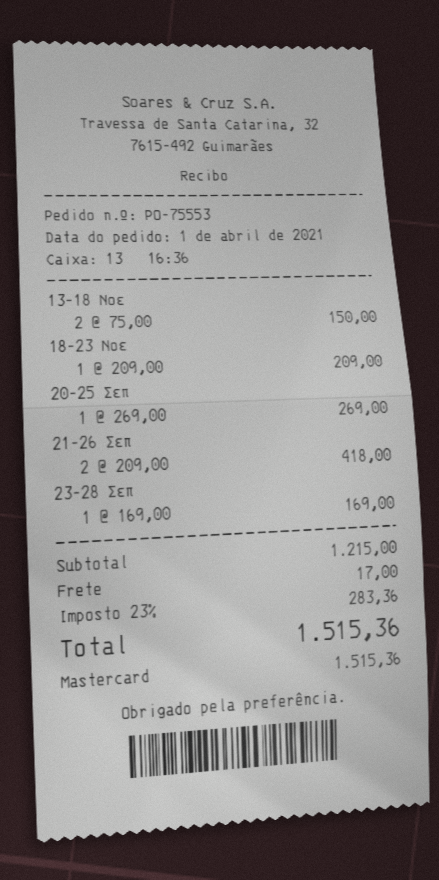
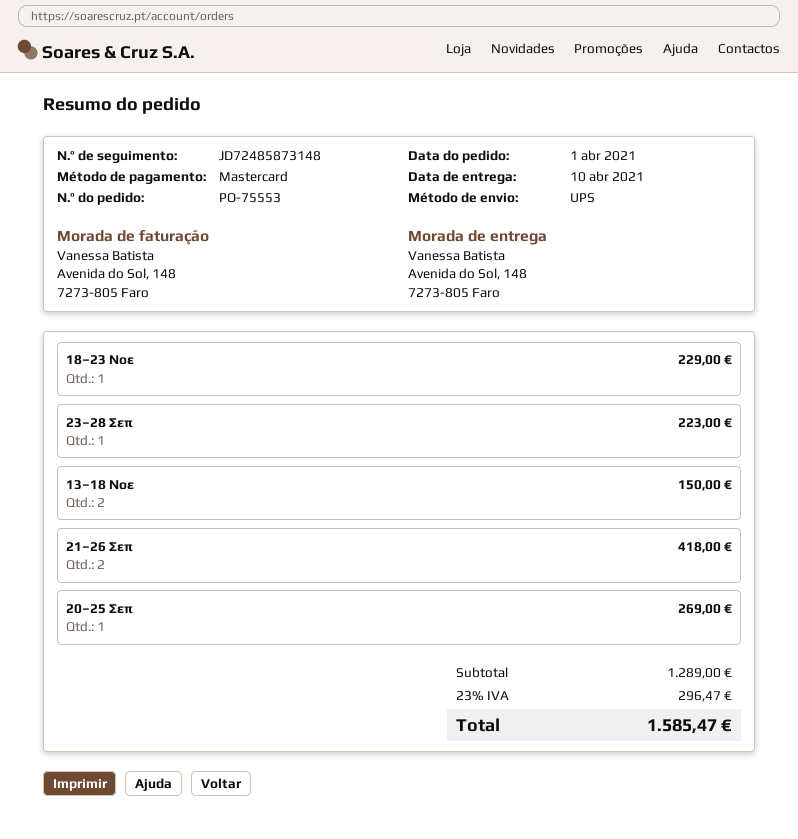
18–23 Νοε: 1 for 209.00 -> 1 for 229.00
23–28 Σεπ: 1 for 169.00 -> 1 for 223.00
subtotal: 1215.00 -> 1289.00
shipping: 17.00 -> none
tax: 23% = 283.36 -> 23% = 296.47
total: 1515.36 -> 1585.47

